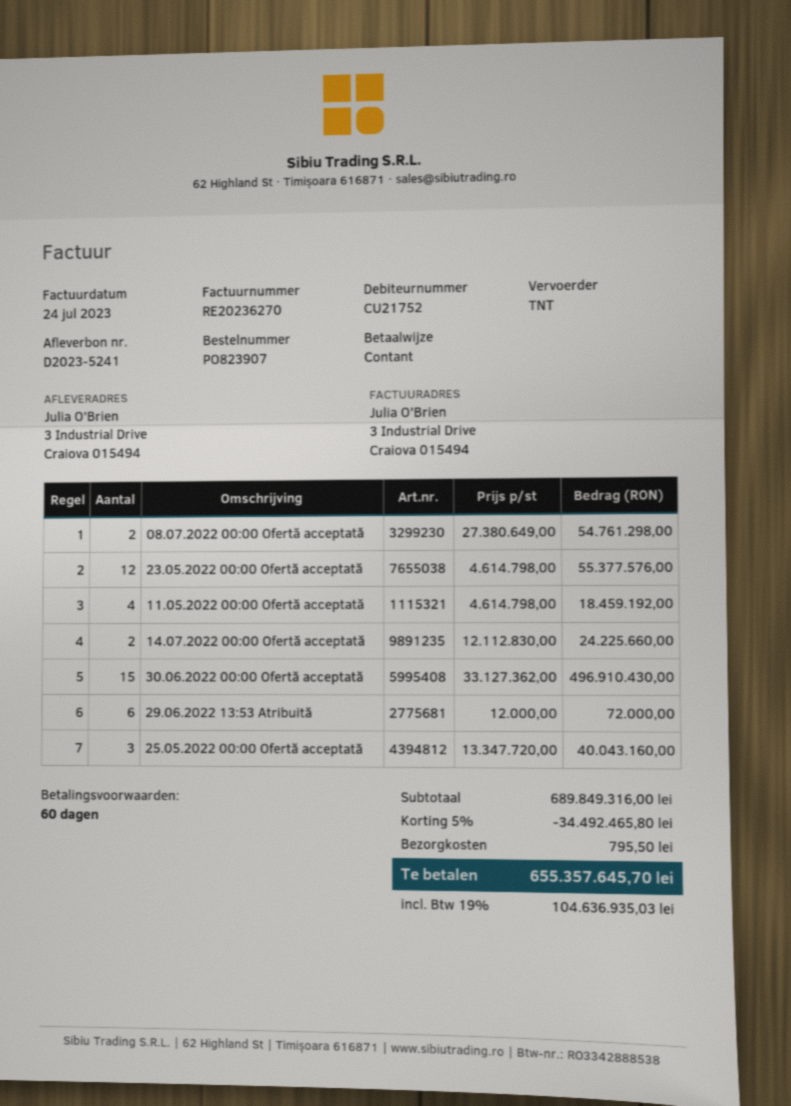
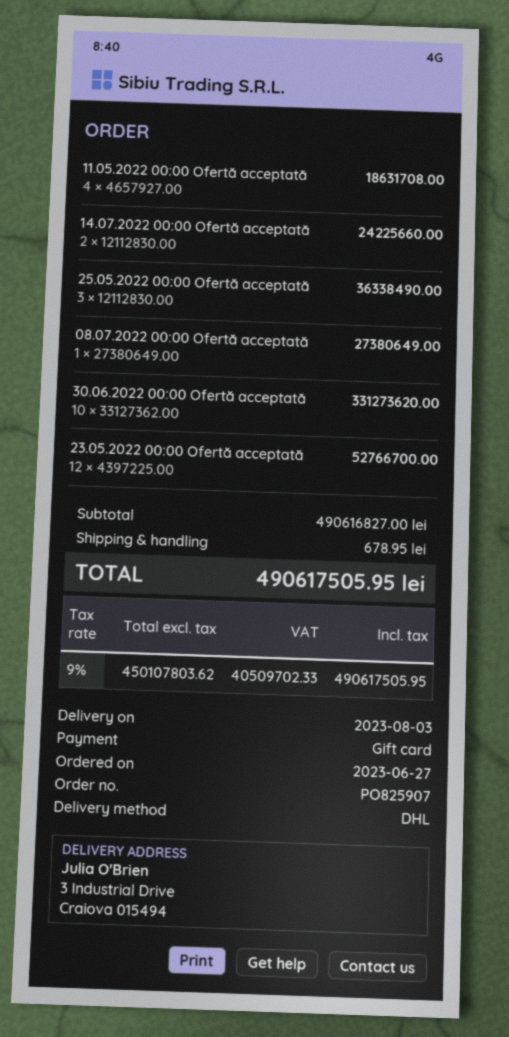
order number: PO823907 -> PO825907
payment method: cash -> gift card
shipping method: TNT -> DHL
08.07.2022 00:00 Ofertă acceptată: 2 x 27380649.00 = 54761298.00 -> 1 x 27380649.00 = 27380649.00
23.05.2022 00:00 Ofertă acceptată: 12 x 4614798.00 = 55377576.00 -> 12 x 4397225.00 = 52766700.00
11.05.2022 00:00 Ofertă acceptată: 4 x 4614798.00 = 18459192.00 -> 4 x 4657927.00 = 18631708.00
30.06.2022 00:00 Ofertă acceptată: 15 x 33127362.00 = 496910430.00 -> 10 x 33127362.00 = 331273620.00
29.06.2022 13:53 Atribuită: 6 x 12000.00 = 72000.00 -> none
25.05.2022 00:00 Ofertă acceptată: 3 x 13347720.00 = 40043160.00 -> 3 x 12112830.00 = 36338490.00
subtotal: 689849316.00 -> 490616827.00
discount: 5% = 34492465.80 -> none
shipping: 795.50 -> 678.95
tax: 19% = 104636935.03 -> 9% = 40509702.33
total: 655357645.70 -> 490617505.95

